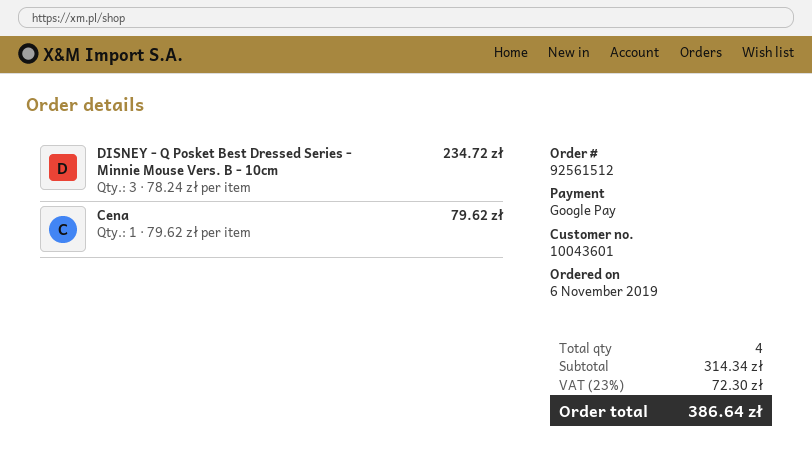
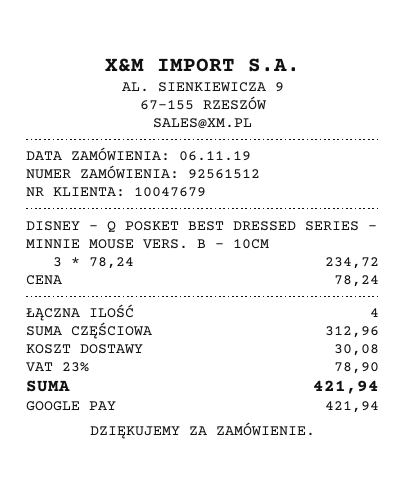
customer number: 10043601 -> 10047679
Cena: 1 x 79.62 = 79.62 -> 1 x 78.24 = 78.24
subtotal: 314.34 -> 312.96
shipping: none -> 30.08
tax: 23% = 72.30 -> 23% = 78.90
total: 386.64 -> 421.94

